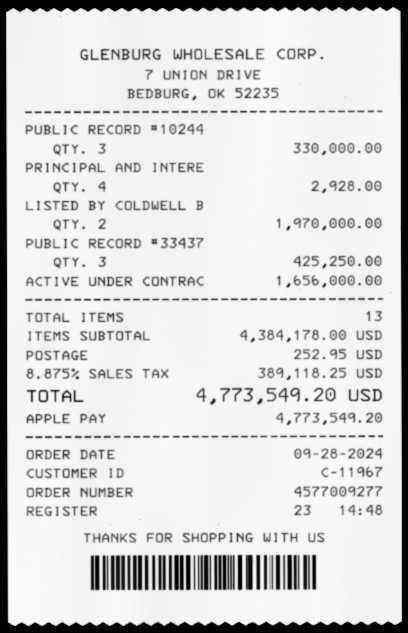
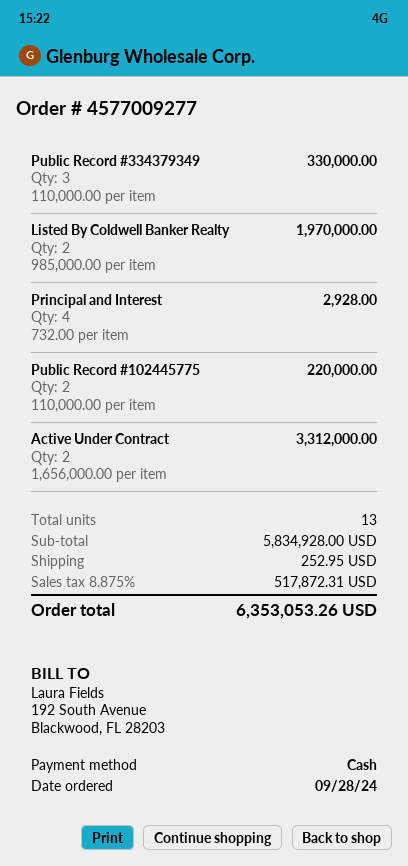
payment method: Apple Pay -> cash
PUBLIC RECORD #10244: 3 for 330000.00 -> 2 for 220000.00
PUBLIC RECORD #33437: 3 for 425250.00 -> 3 for 330000.00
ACTIVE UNDER CONTRAC: 1 for 1656000.00 -> 2 for 3312000.00
subtotal: 4384178.00 -> 5834928.00
tax: 8.875% = 389118.25 -> 8.875% = 517872.31
total: 4773549.20 -> 6353053.26

